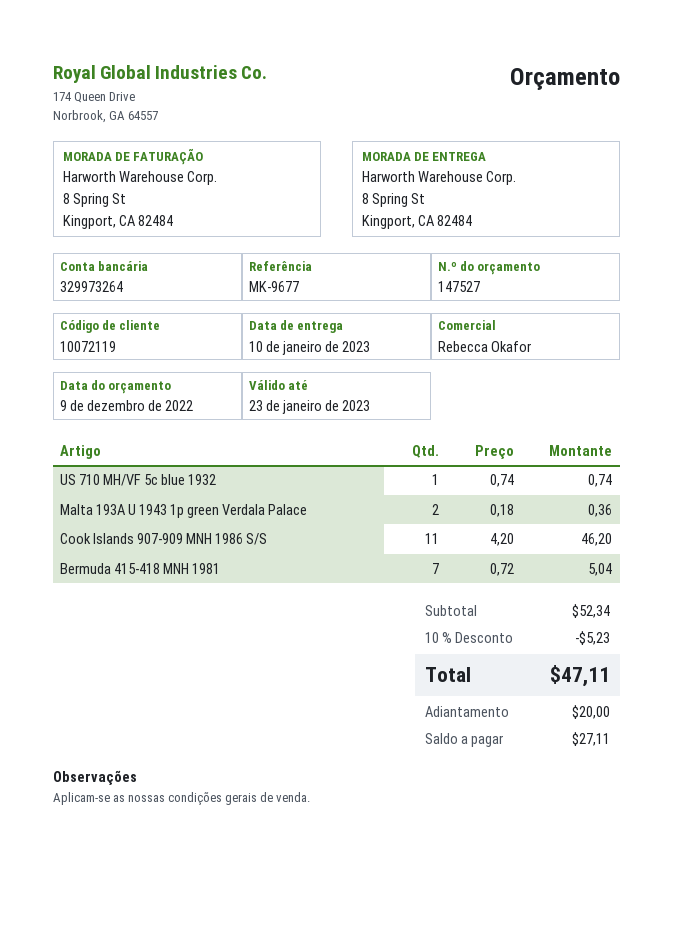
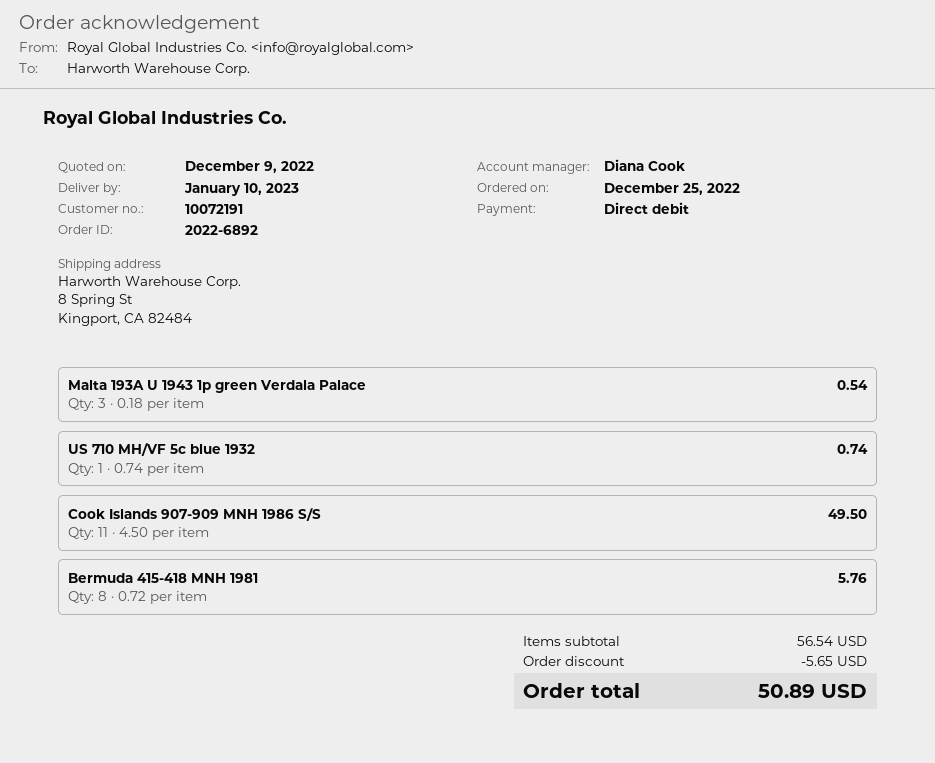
customer number: 10072119 -> 10072191
sales rep: Rebecca Okafor -> Diana Cook
Malta 193A U 1943 1p green Verdala Palace: 2 x 0.18 = 0.36 -> 3 x 0.18 = 0.54
Cook Islands 907-909 MNH 1986 S/S: 11 x 4.20 = 46.20 -> 11 x 4.50 = 49.50
Bermuda 415-418 MNH 1981: 7 x 0.72 = 5.04 -> 8 x 0.72 = 5.76
subtotal: 52.34 -> 56.54
discount: 5.23 -> 5.65
total: 47.11 -> 50.89

